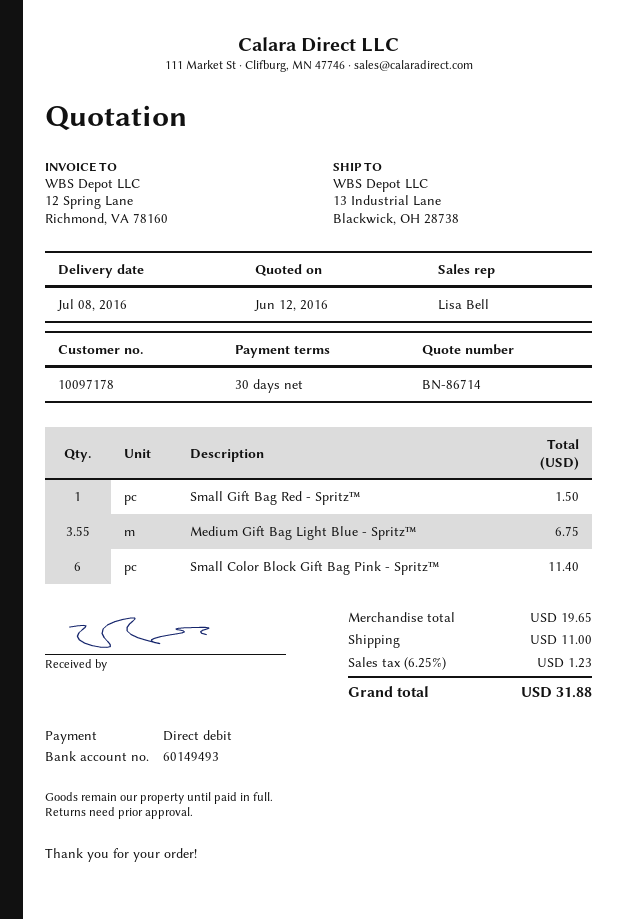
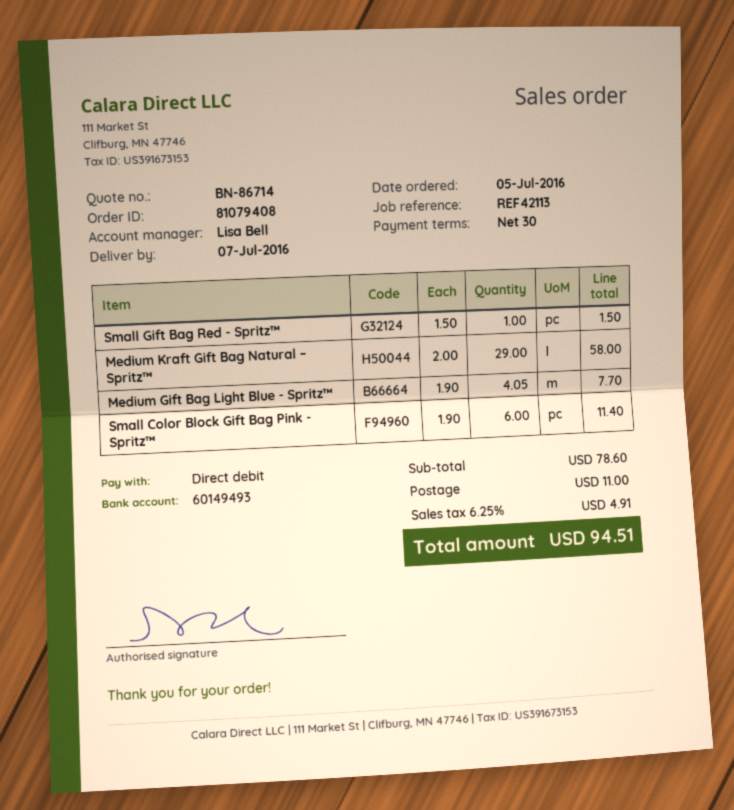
delivery date: 2016-07-08 -> 2016-07-07
Medium Gift Bag Light Blue - Spritz™: 3.55 for 6.75 -> 4.05 for 7.70
Medium Kraft Gift Bag Natural – Spritz™: none -> 29 for 58.00
subtotal: 19.65 -> 78.60
tax: 6.25% = 1.23 -> 6.25% = 4.91
total: 31.88 -> 94.51

